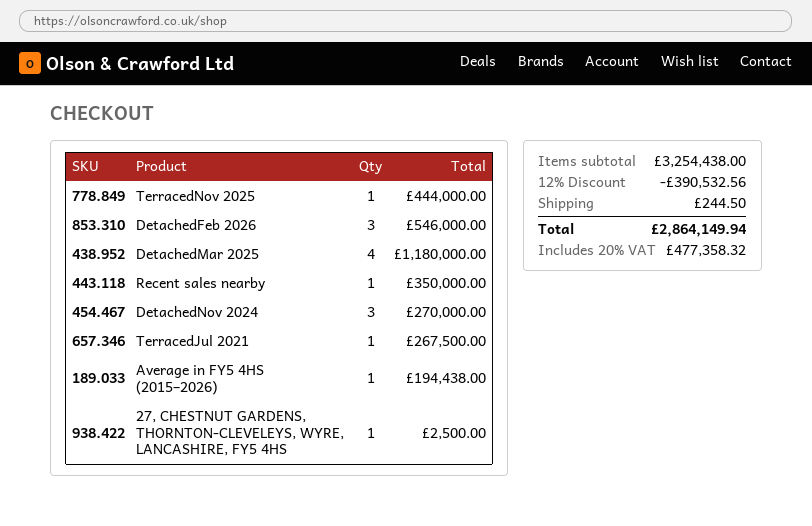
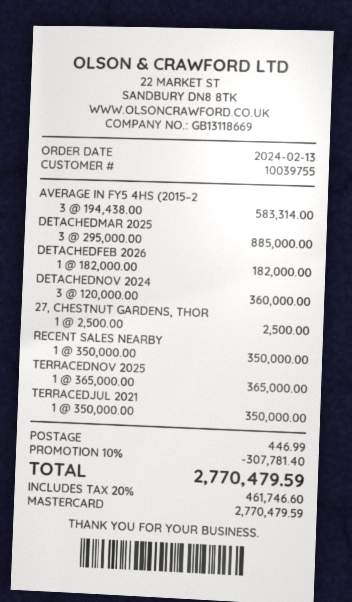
TerracedNov 2025: 1 for 444000.00 -> 1 for 365000.00
DetachedFeb 2026: 3 for 546000.00 -> 1 for 182000.00
DetachedMar 2025: 4 for 1180000.00 -> 3 for 885000.00
DetachedNov 2024: 3 for 270000.00 -> 3 for 360000.00
TerracedJul 2021: 1 for 267500.00 -> 1 for 350000.00
Average in FY5 4HS (2015–2026): 1 for 194438.00 -> 3 for 583314.00
discount: 12% = 390532.56 -> 10% = 307781.40
shipping: 244.50 -> 446.99
tax: 20% = 477358.32 -> 20% = 461746.60
total: 2864149.94 -> 2770479.59

